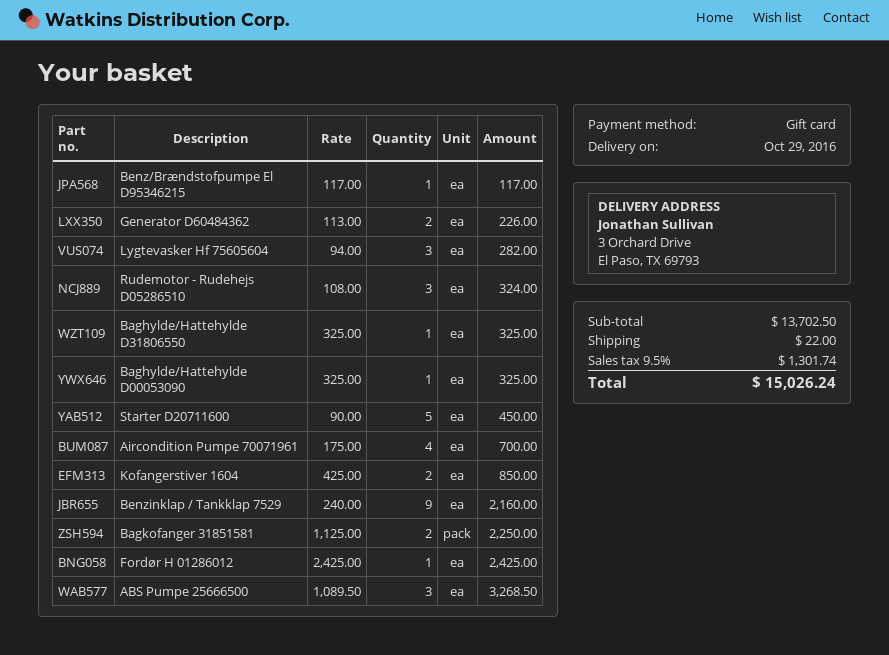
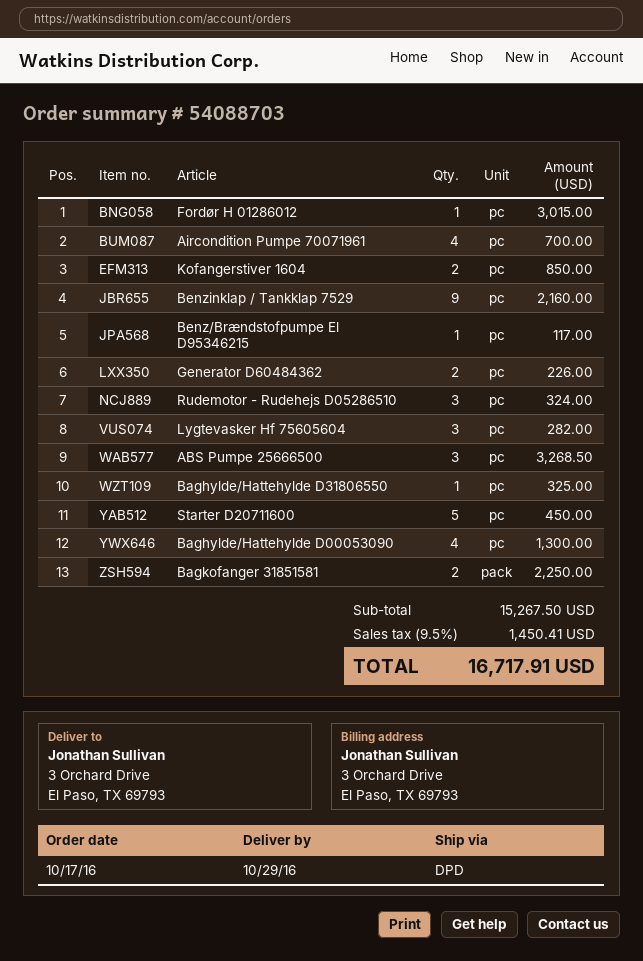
Baghylde/Hattehylde D00053090: 1 for 325.00 -> 4 for 1300.00
Fordør H 01286012: 1 for 2425.00 -> 1 for 3015.00
subtotal: 13702.50 -> 15267.50
shipping: 22.00 -> none
tax: 9.5% = 1301.74 -> 9.5% = 1450.41
total: 15026.24 -> 16717.91

